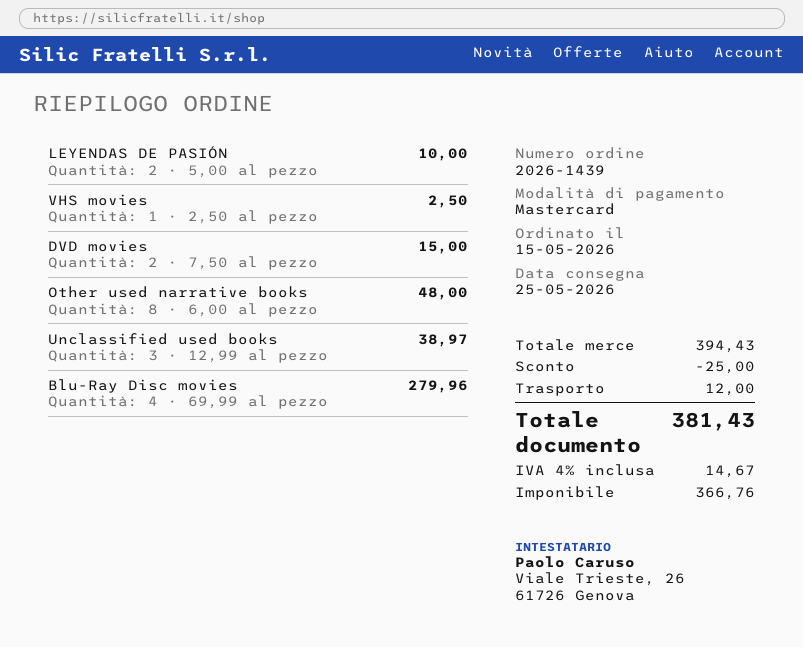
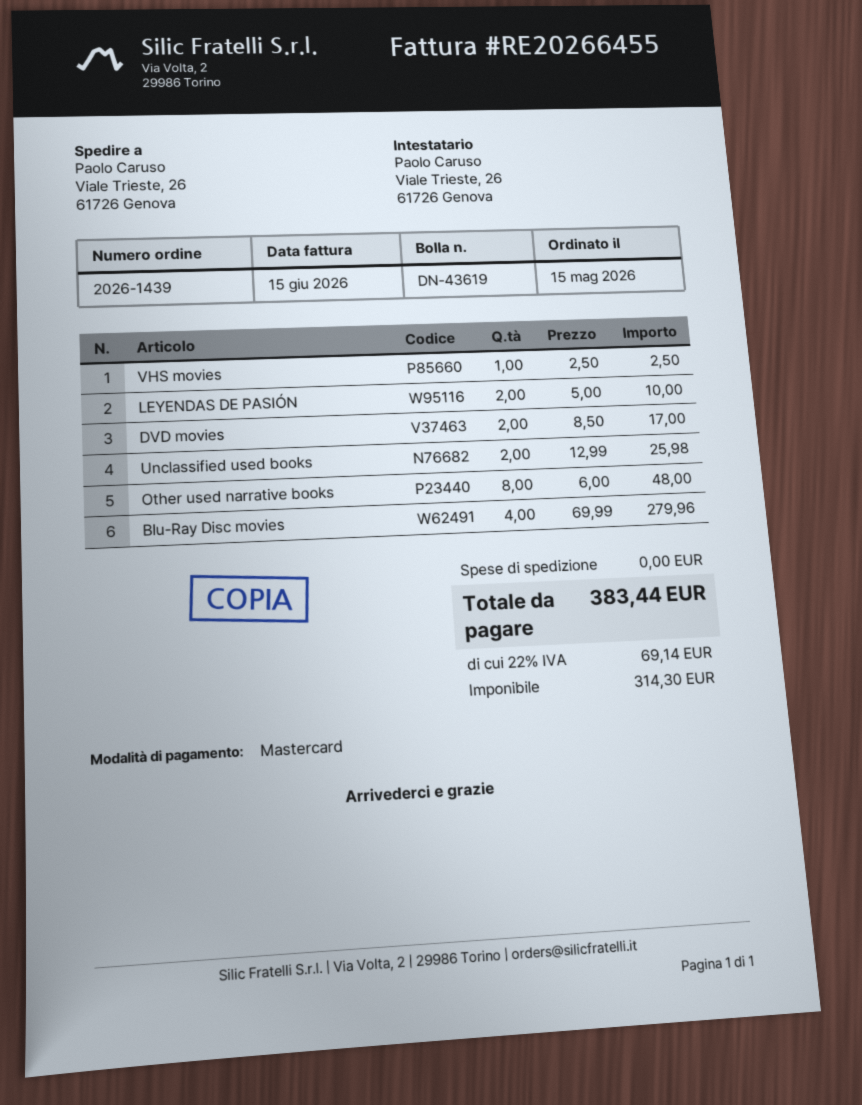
DVD movies: 2 x 7.50 = 15.00 -> 2 x 8.50 = 17.00
Unclassified used books: 3 x 12.99 = 38.97 -> 2 x 12.99 = 25.98
discount: 25.00 -> none
shipping: 12.00 -> 0.00
net: 366.76 -> 314.30
tax: 4% = 14.67 -> 22% = 69.14
total: 381.43 -> 383.44

